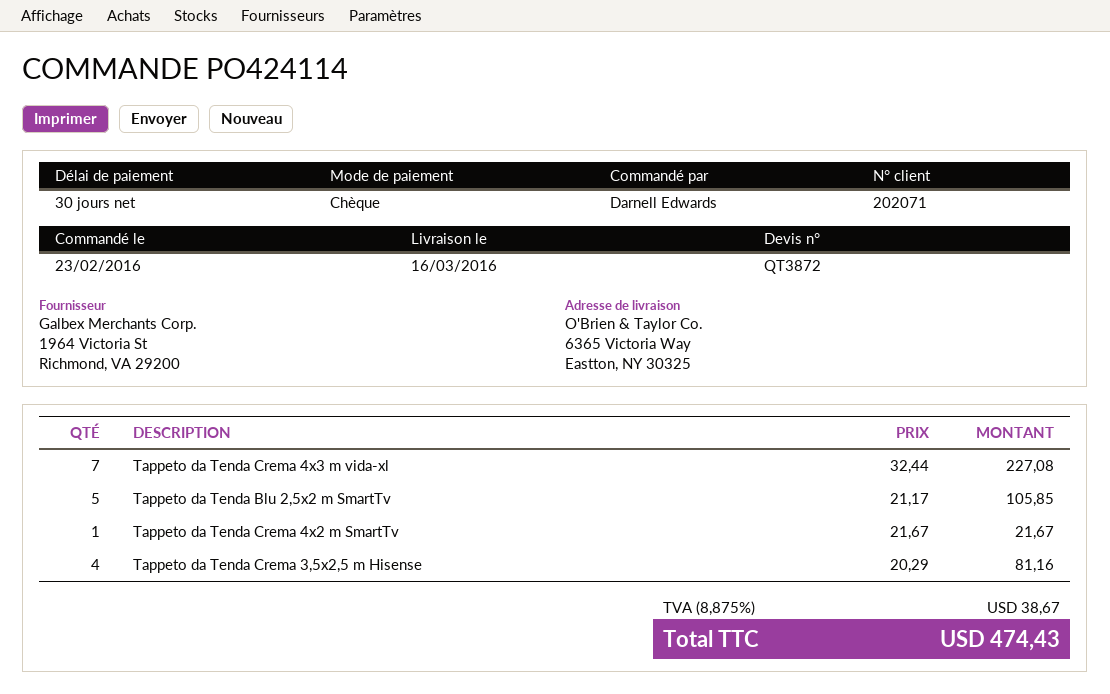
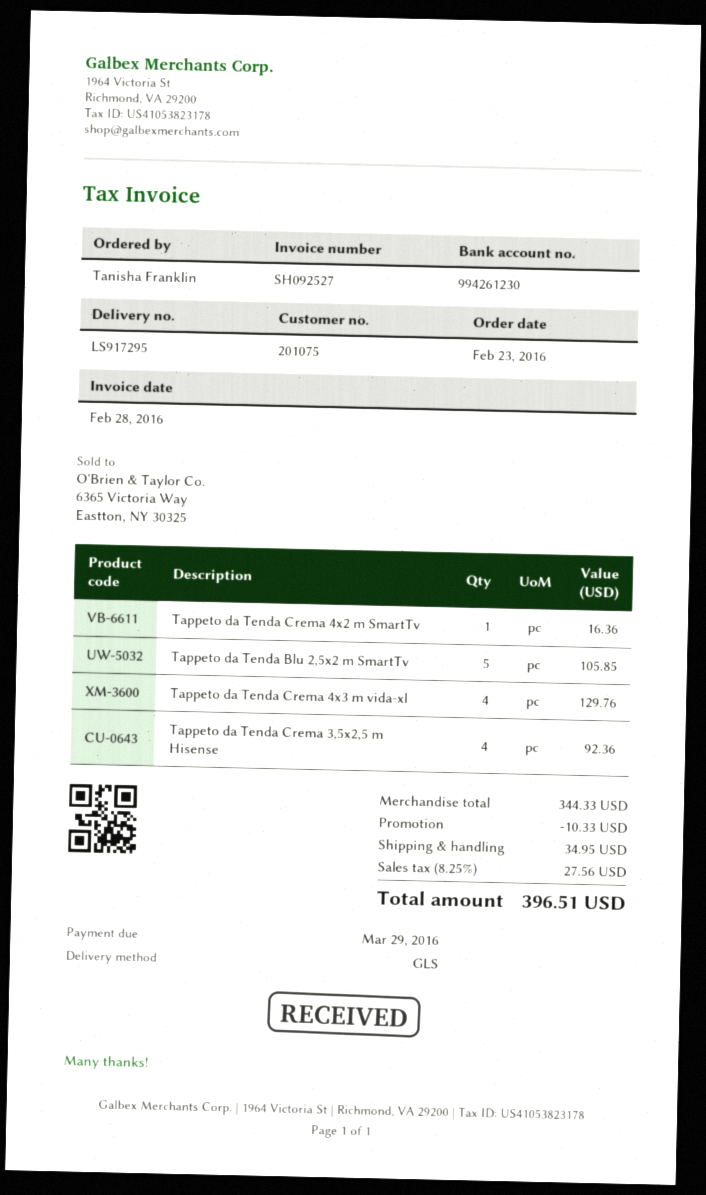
customer number: 202071 -> 201075
ordered by: Darnell Edwards -> Tanisha Franklin
Tappeto da Tenda Crema 4x3 m vida-xl: 7 for 227.08 -> 4 for 129.76
Tappeto da Tenda Crema 4x2 m SmartTv: 1 for 21.67 -> 1 for 16.36
Tappeto da Tenda Crema 3,5x2,5 m Hisense: 4 for 81.16 -> 4 for 92.36
discount: none -> 10.33
shipping: none -> 34.95
tax: 8.875% = 38.67 -> 8.25% = 27.56
total: 474.43 -> 396.51

